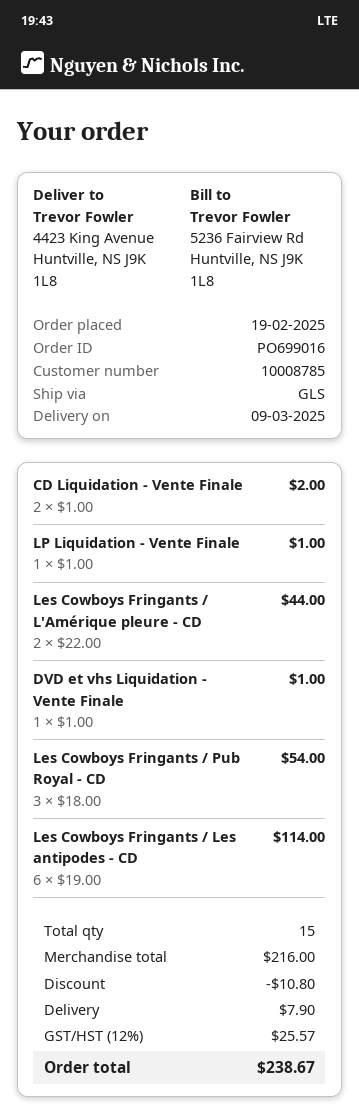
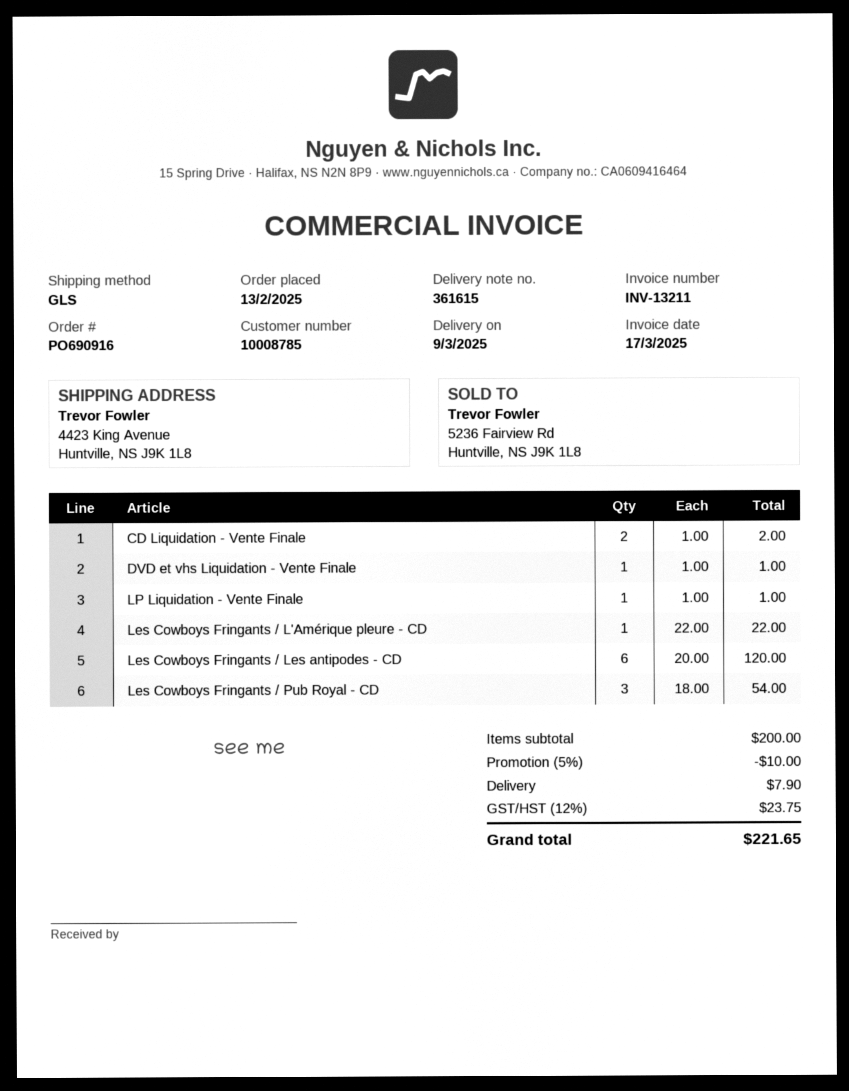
order number: PO699016 -> PO690916
order date: 2025-02-19 -> 2025-02-13
Les Cowboys Fringants / L'Amérique pleure - CD: 2 x 22.00 = 44.00 -> 1 x 22.00 = 22.00
Les Cowboys Fringants / Les antipodes - CD: 6 x 19.00 = 114.00 -> 6 x 20.00 = 120.00
subtotal: 216.00 -> 200.00
discount: 10.80 -> 10.00
tax: 12% = 25.57 -> 12% = 23.75
total: 238.67 -> 221.65

